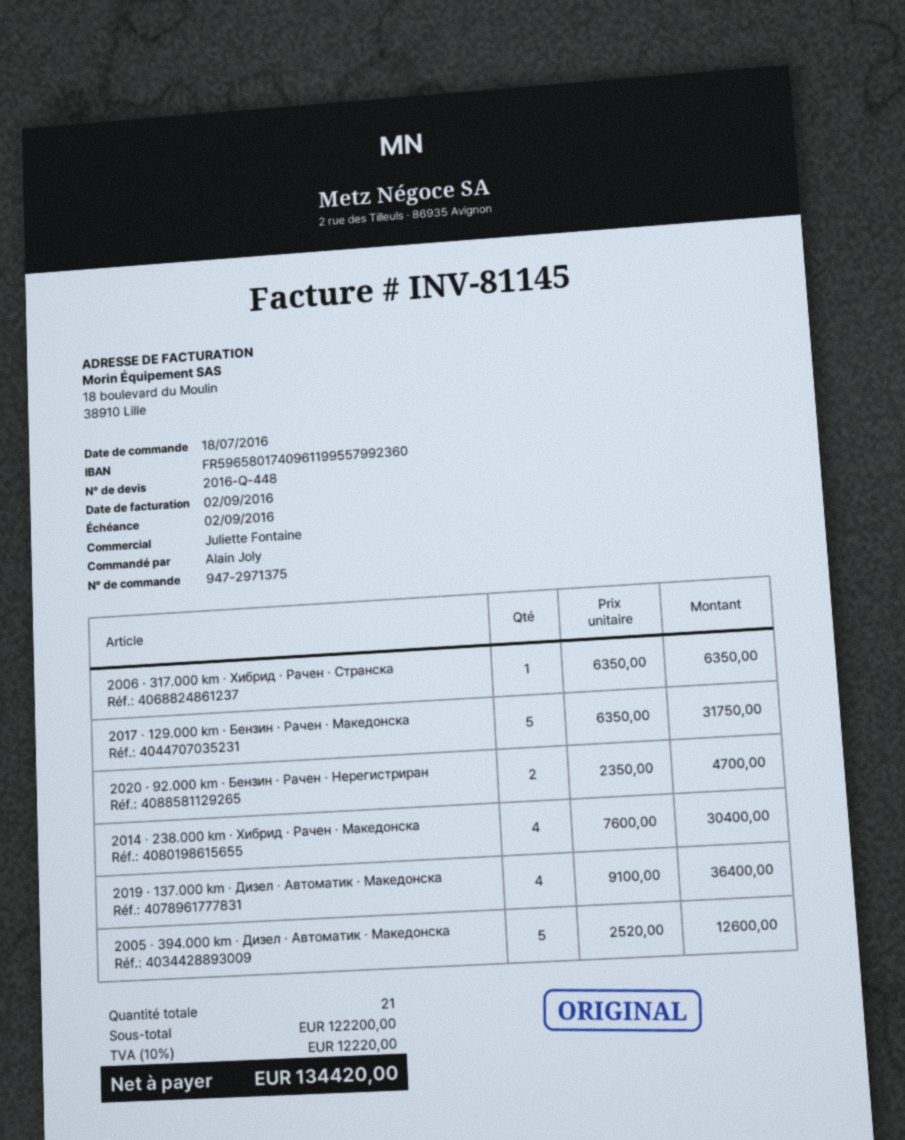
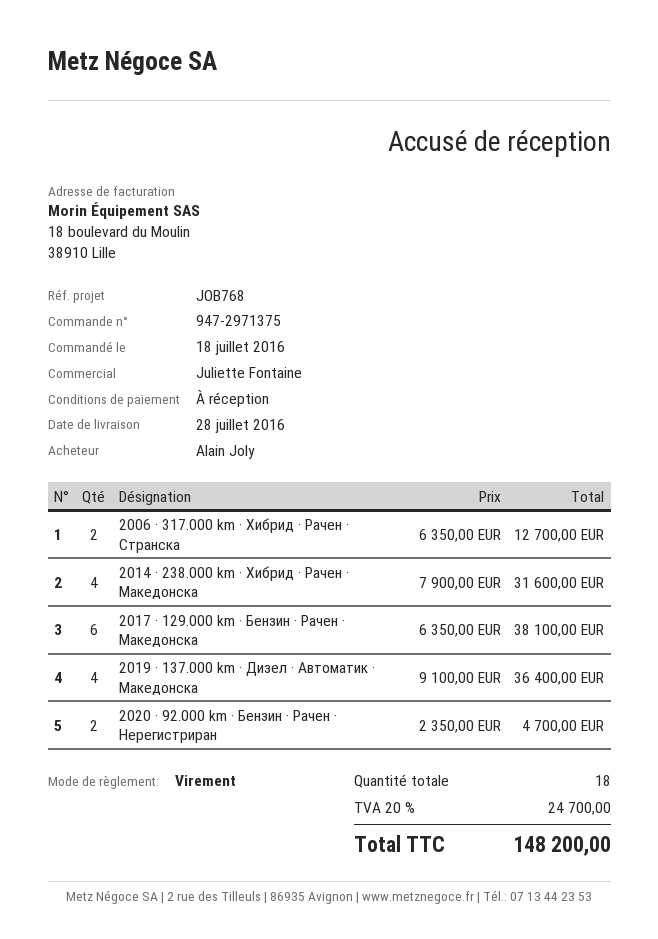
2006 · 317.000 km · Хибрид · Рачен · Странска: 1 x 6350.00 = 6350.00 -> 2 x 6350.00 = 12700.00
2017 · 129.000 km · Бензин · Рачен · Македонска: 5 x 6350.00 = 31750.00 -> 6 x 6350.00 = 38100.00
2014 · 238.000 km · Хибрид · Рачен · Македонска: 4 x 7600.00 = 30400.00 -> 4 x 7900.00 = 31600.00
2005 · 394.000 km · Дизел · Автоматик · Македонска: 5 x 2520.00 = 12600.00 -> none
total quantity: 21 -> 18
tax: 10% = 12220.00 -> 20% = 24700.00
total: 134420.00 -> 148200.00

